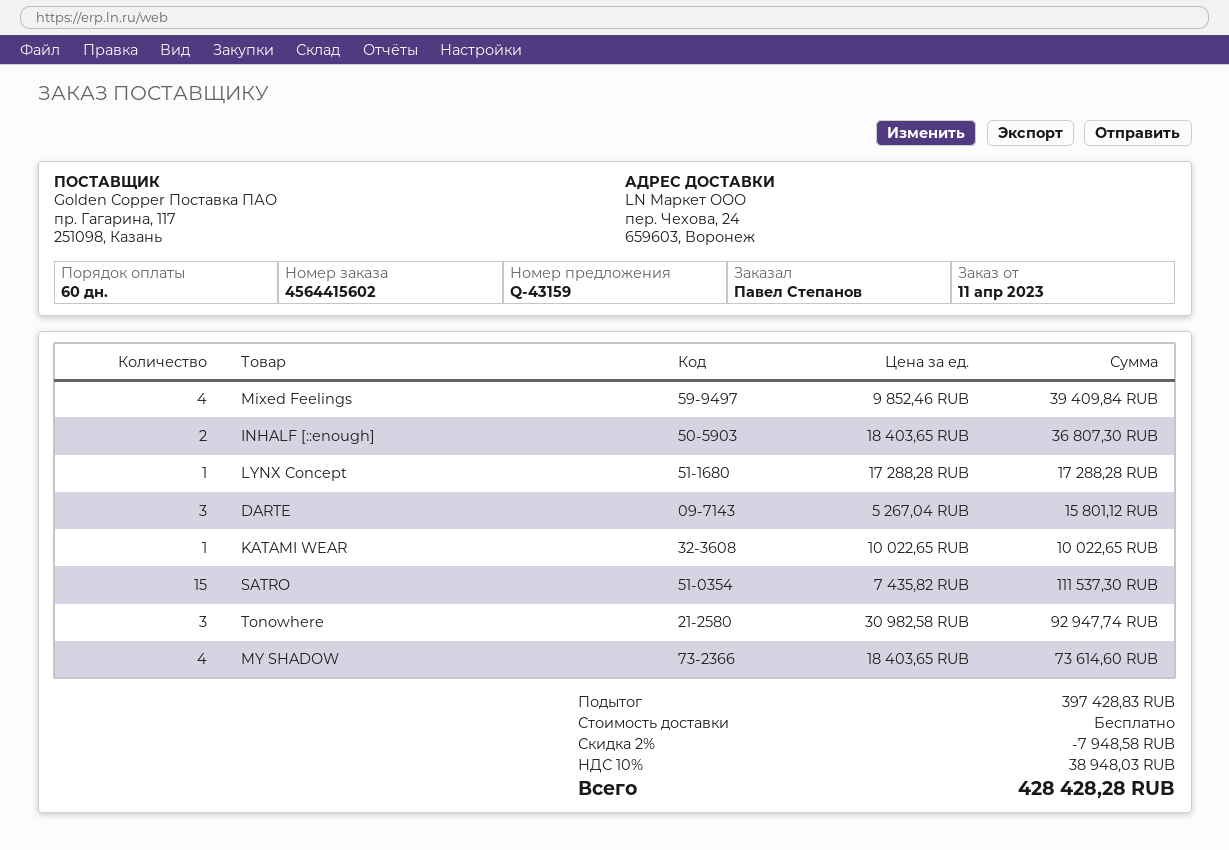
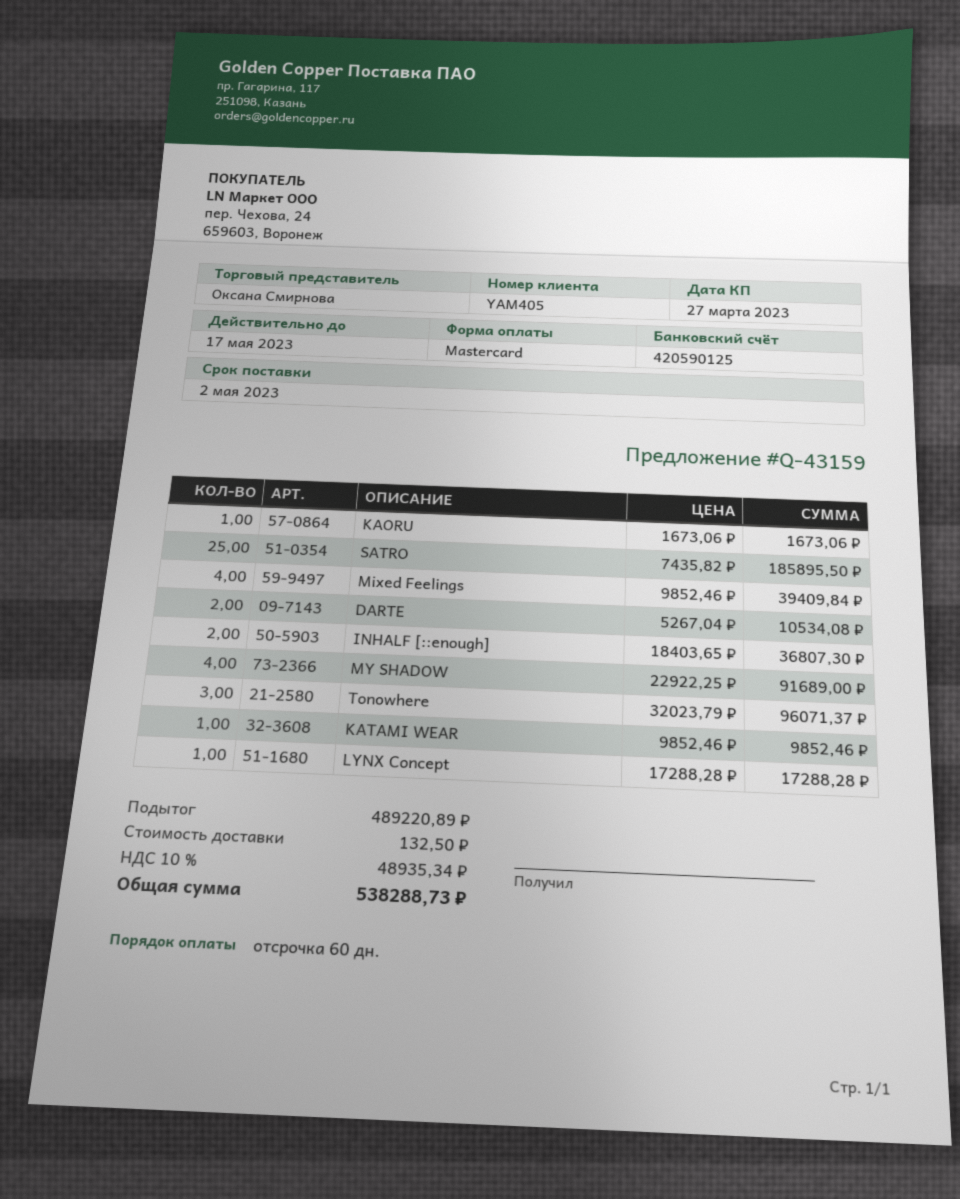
DARTE: 3 x 5267.04 = 15801.12 -> 2 x 5267.04 = 10534.08
KATAMI WEAR: 1 x 10022.65 = 10022.65 -> 1 x 9852.46 = 9852.46
SATRO: 15 x 7435.82 = 111537.30 -> 25 x 7435.82 = 185895.50
Tonowhere: 3 x 30982.58 = 92947.74 -> 3 x 32023.79 = 96071.37
MY SHADOW: 4 x 18403.65 = 73614.60 -> 4 x 22922.25 = 91689.00
KAORU: none -> 1 x 1673.06 = 1673.06
subtotal: 397428.83 -> 489220.89
discount: 2% = 7948.58 -> none
shipping: 0.00 -> 132.50
tax: 10% = 38948.03 -> 10% = 48935.34
total: 428428.28 -> 538288.73

